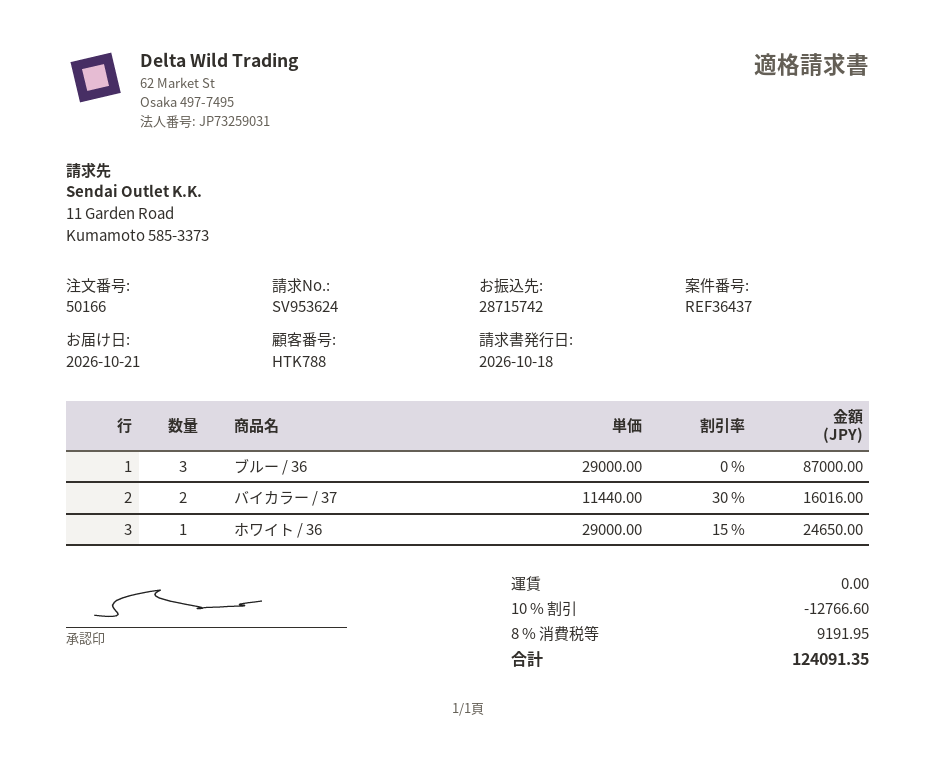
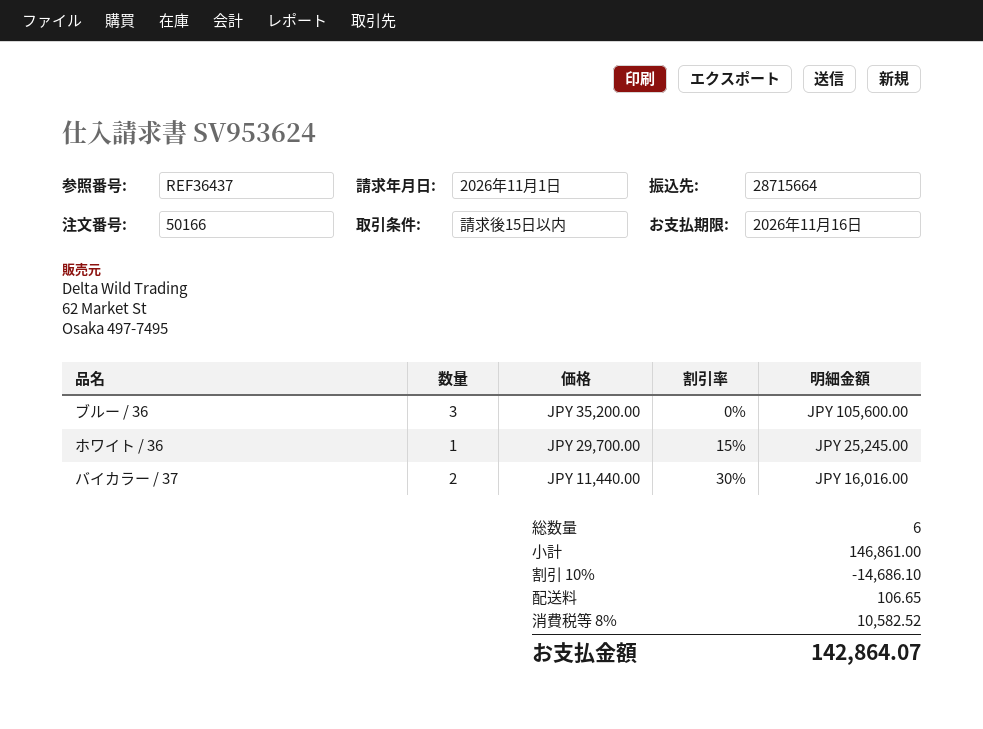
invoice date: 2026-10-18 -> 2026-11-01
bank account: 28715742 -> 28715664
ブルー / 36: 3 x 29000.00 = 87000.00 -> 3 x 35200.00 = 105600.00
ホワイト / 36: 1 x 29000.00 - 15% = 24650.00 -> 1 x 29700.00 - 15% = 25245.00
discount: 10% = 12766.60 -> 10% = 14686.10
shipping: 0.00 -> 106.65
tax: 8% = 9191.95 -> 8% = 10582.52
total: 124091.35 -> 142864.07

